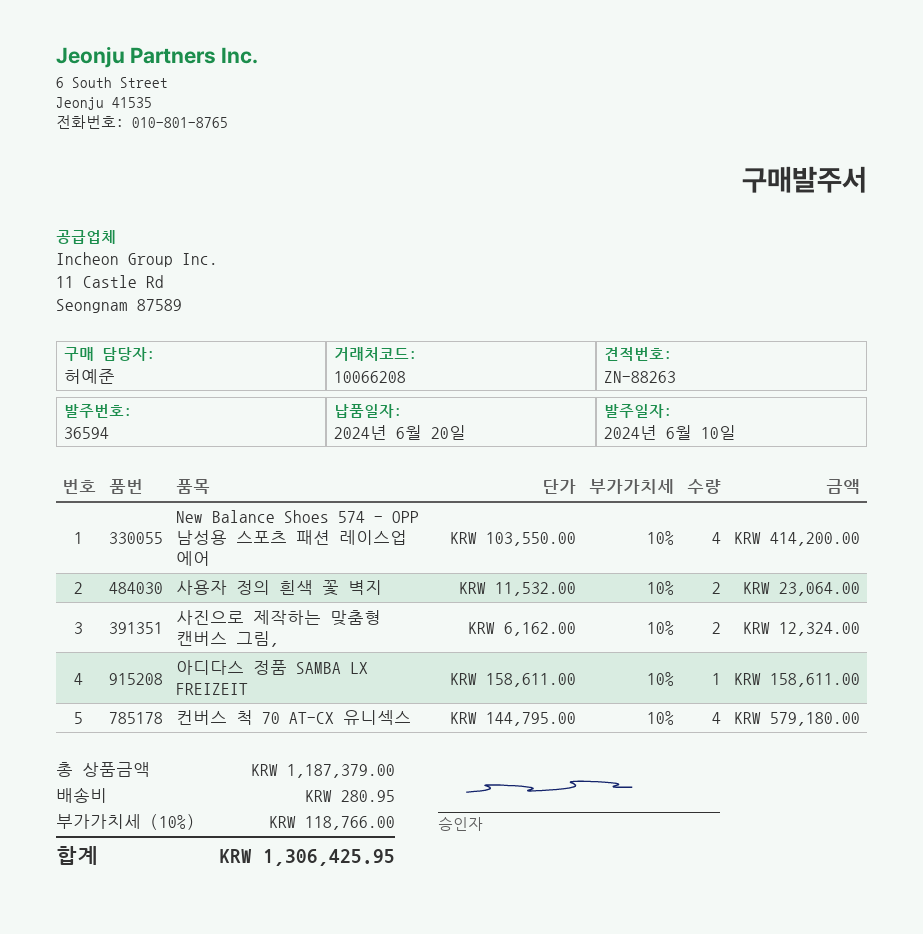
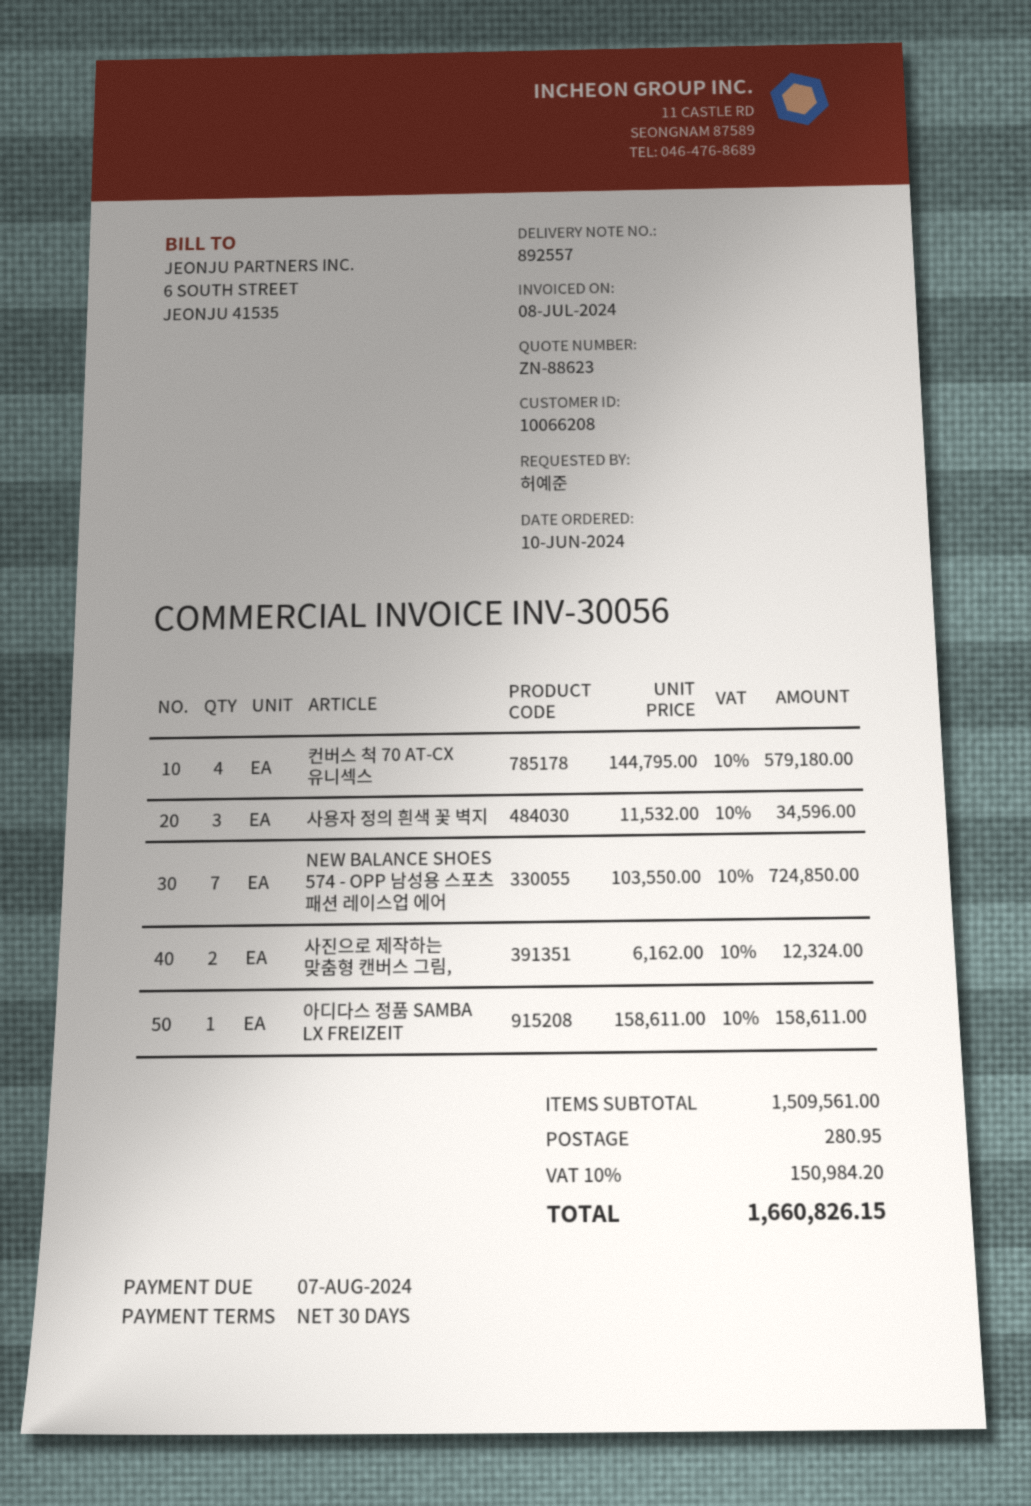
quote number: ZN-88263 -> ZN-88623
New Balance Shoes 574 - OPP 남성용 스포츠 패션 레이스업 에어: 4 x 103550.00 = 414200.00 -> 7 x 103550.00 = 724850.00
사용자 정의 흰색 꽃 벽지: 2 x 11532.00 = 23064.00 -> 3 x 11532.00 = 34596.00
subtotal: 1187379.00 -> 1509561.00
tax: 10% = 118766.00 -> 10% = 150984.20
total: 1306425.95 -> 1660826.15

